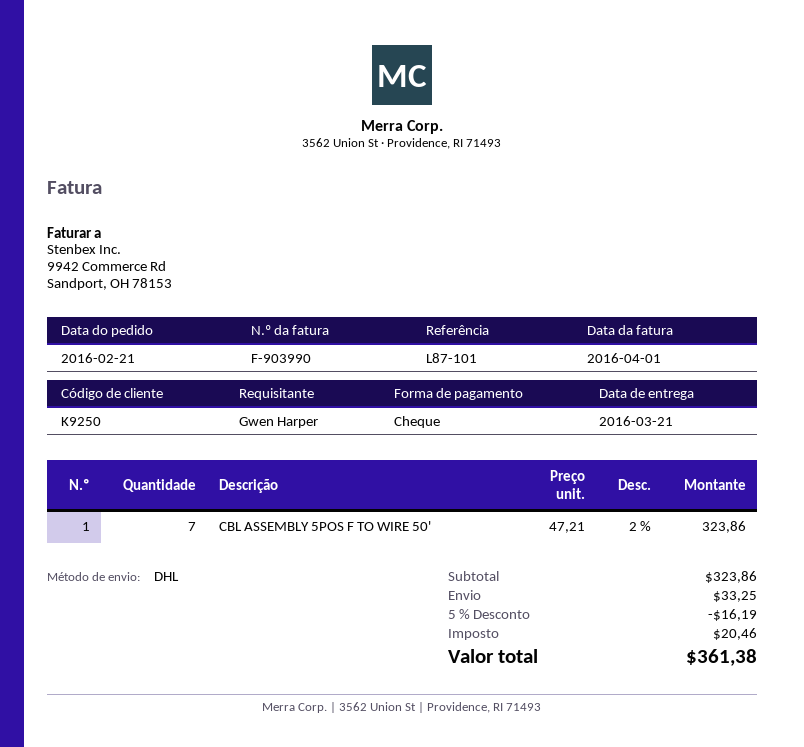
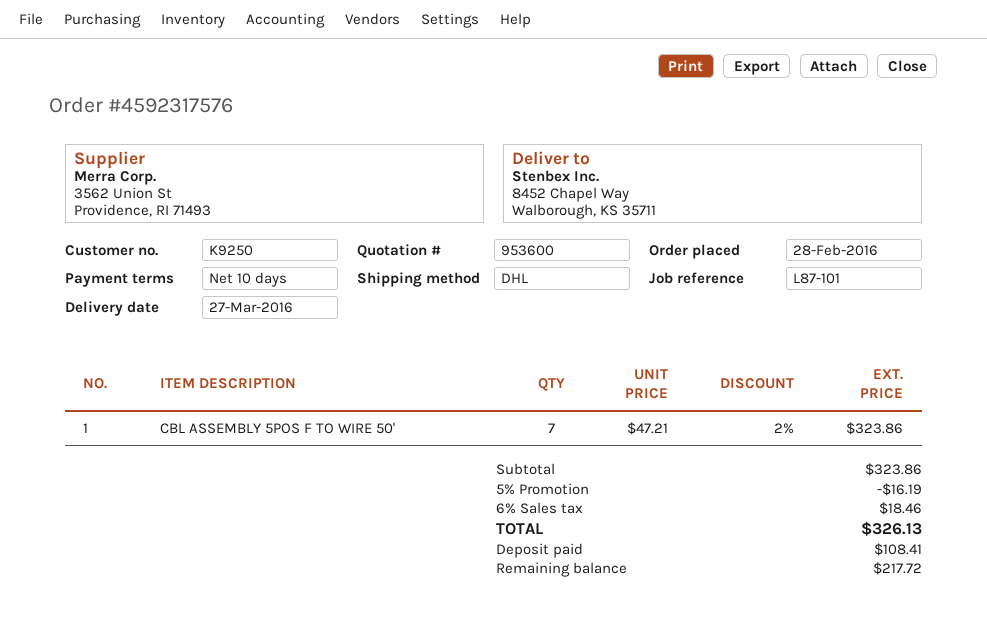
order date: 2016-02-21 -> 2016-02-28
delivery date: 2016-03-21 -> 2016-03-27
shipping: 33.25 -> none
tax: 20.46 -> 18.46
total: 361.38 -> 326.13

